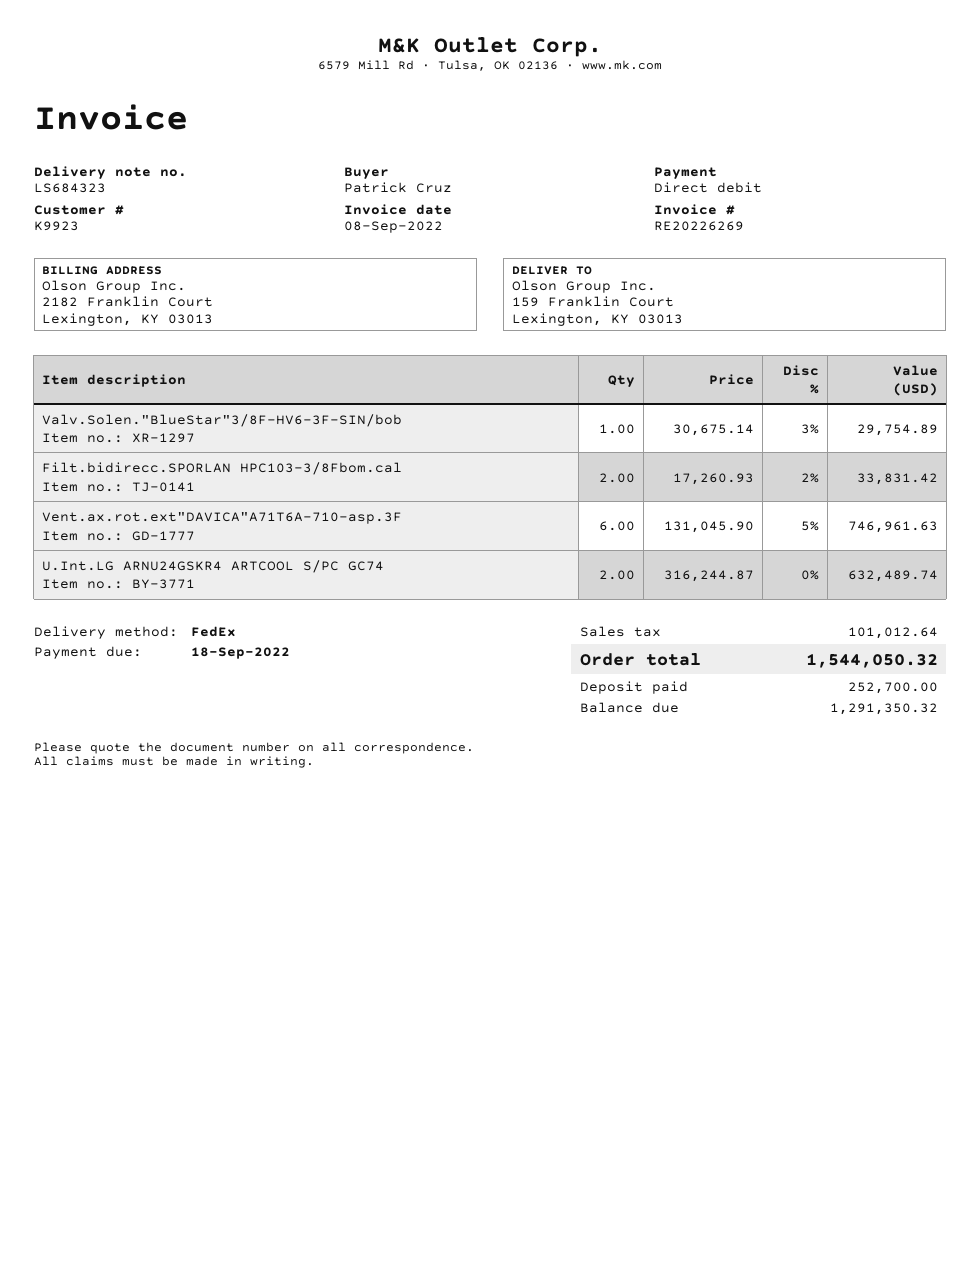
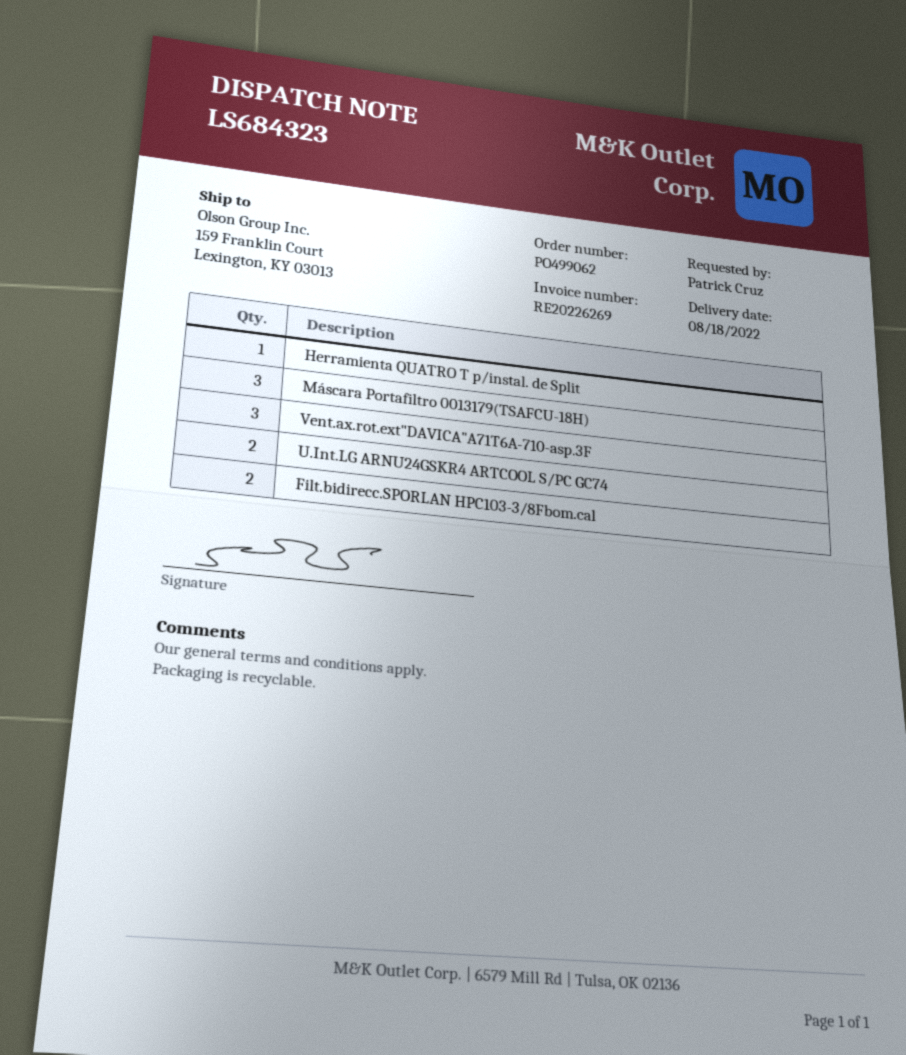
Valv.Solen."BlueStar"3/8F-HV6-3F-SIN/bob: 1 -> none
Vent.ax.rot.ext"DAVICA"A71T6A-710-asp.3F: 6 -> 3
Herramienta QUATRO T p/instal. de Split: none -> 1
Máscara Portafiltro 0013179(TSAFCU-18H): none -> 3

